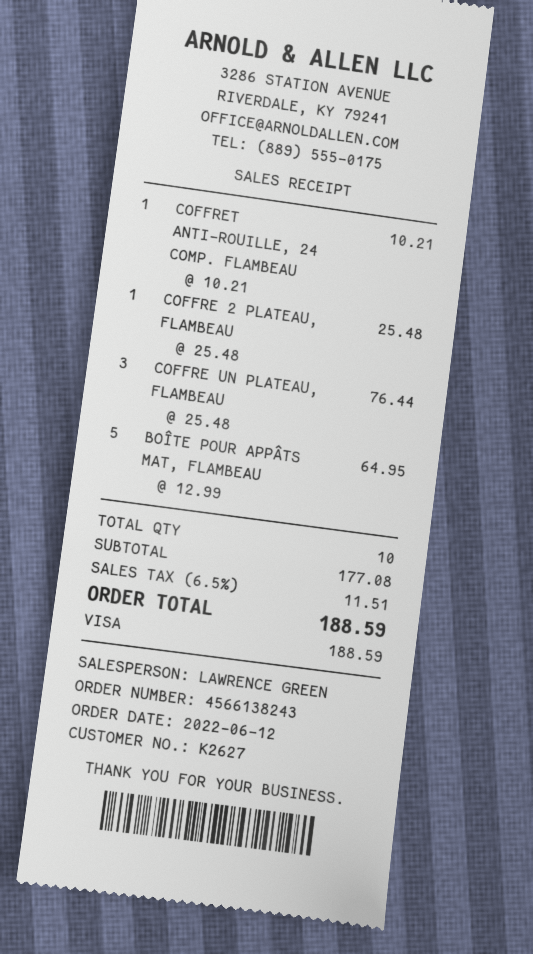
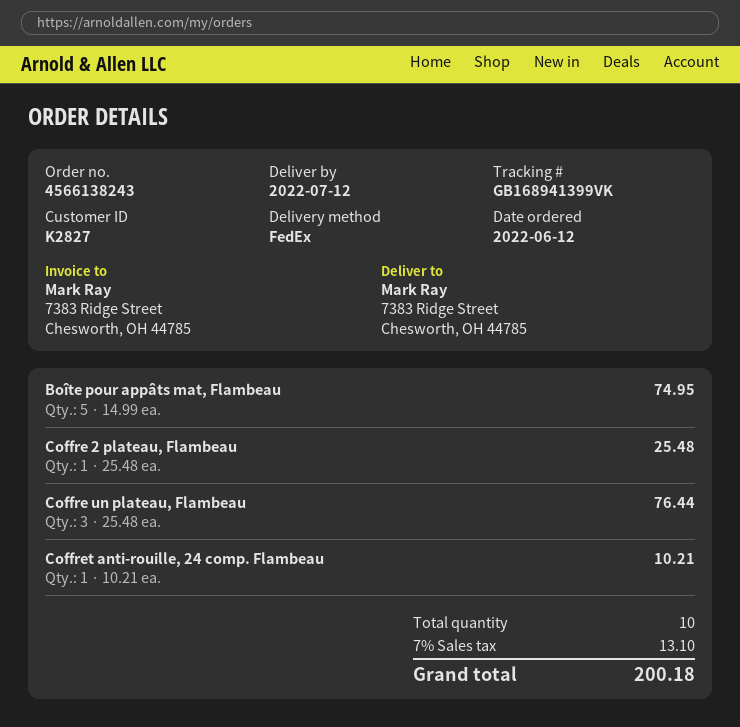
customer number: K2627 -> K2827
BOÎTE POUR APPÂTS MAT, FLAMBEAU: 5 x 12.99 = 64.95 -> 5 x 14.99 = 74.95
tax: 6.5% = 11.51 -> 7% = 13.10
total: 188.59 -> 200.18

